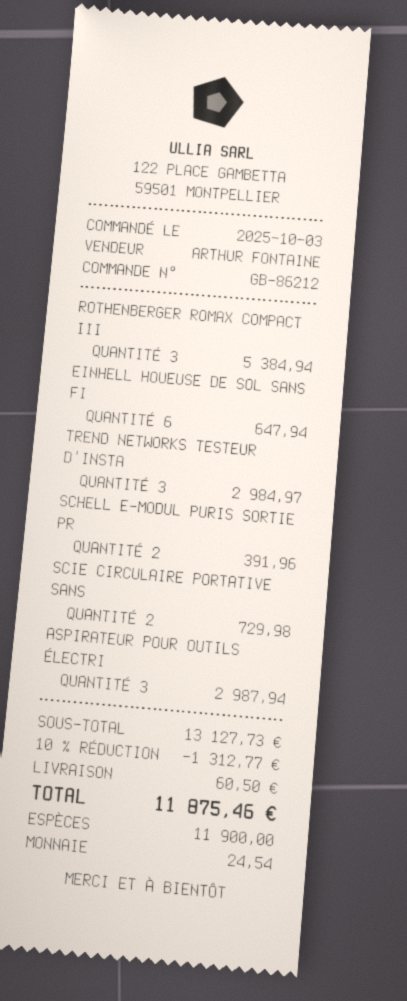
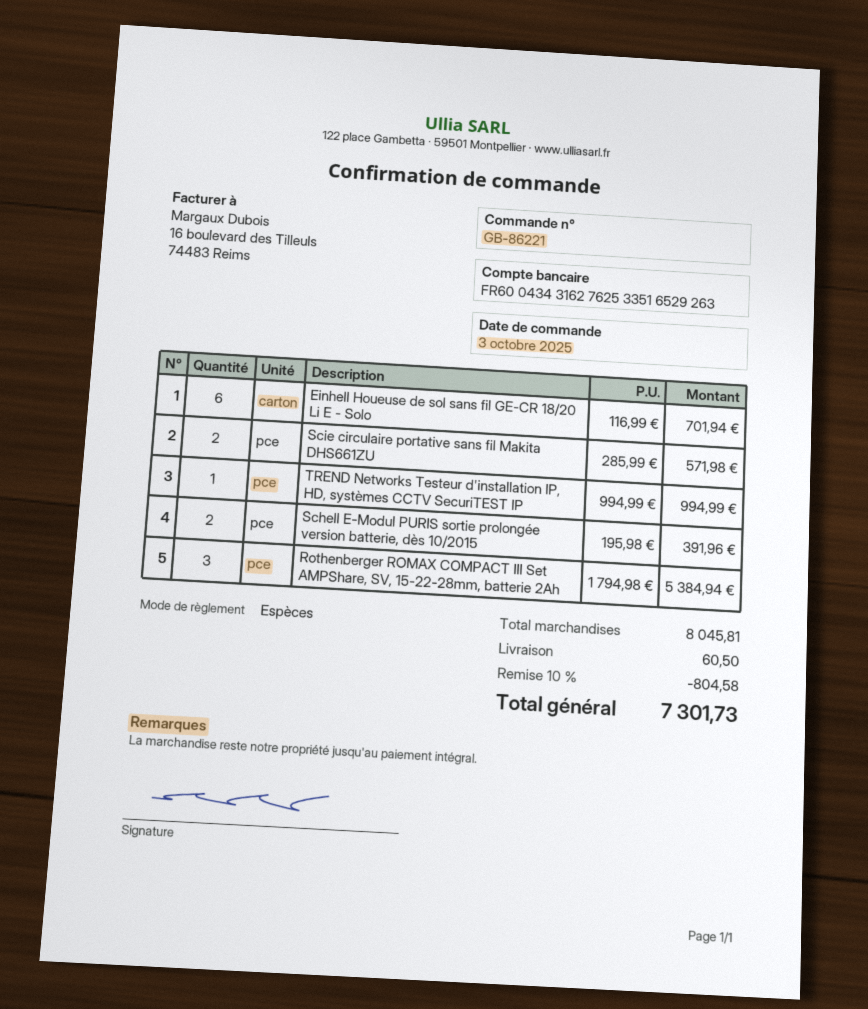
order number: GB-86212 -> GB-86221
EINHELL HOUEUSE DE SOL SANS FI: 6 for 647.94 -> 6 for 701.94
TREND NETWORKS TESTEUR D'INSTA: 3 for 2984.97 -> 1 for 994.99
SCIE CIRCULAIRE PORTATIVE SANS: 2 for 729.98 -> 2 for 571.98
ASPIRATEUR POUR OUTILS ÉLECTRI: 3 for 2987.94 -> none
subtotal: 13127.73 -> 8045.81
discount: 10% = 1312.77 -> 10% = 804.58
total: 11875.46 -> 7301.73

